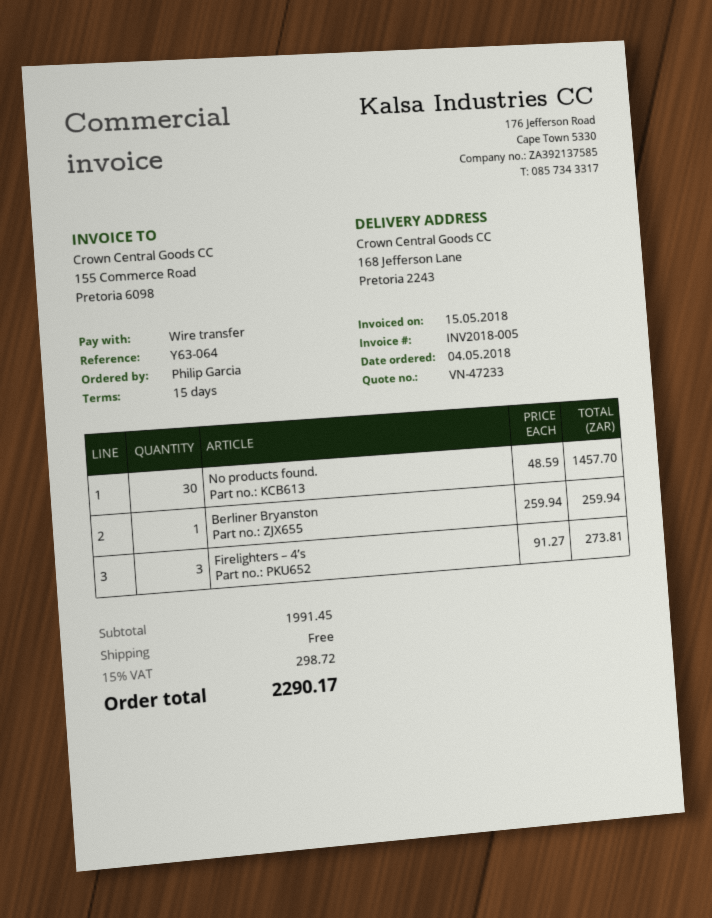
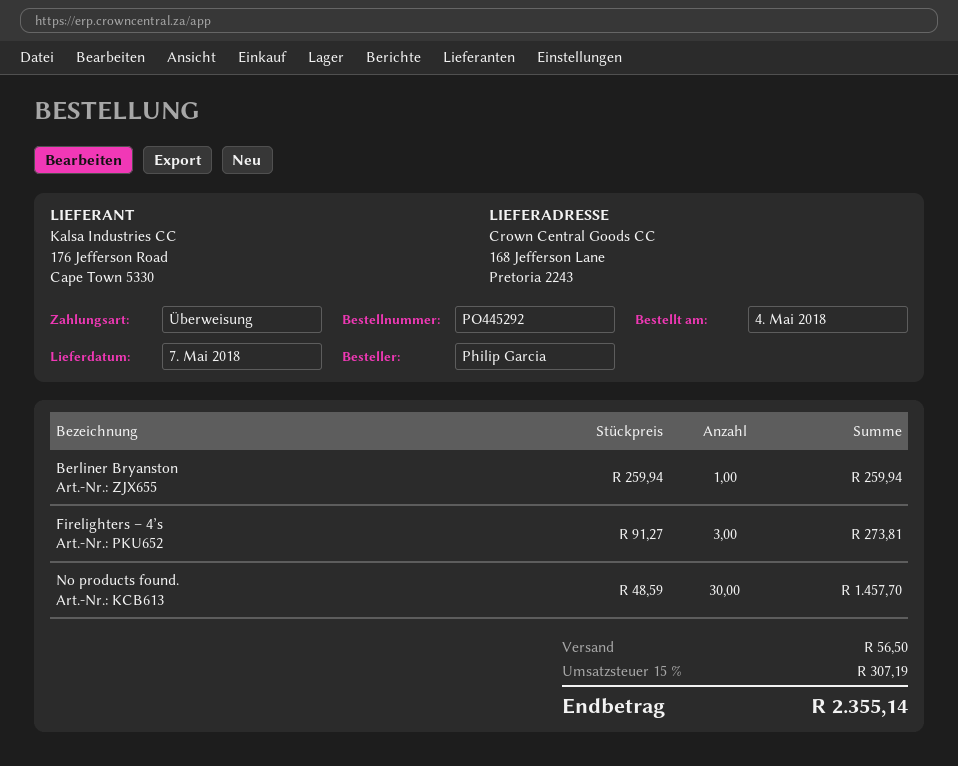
shipping: 0.00 -> 56.50
tax: 15% = 298.72 -> 15% = 307.19
total: 2290.17 -> 2355.14

